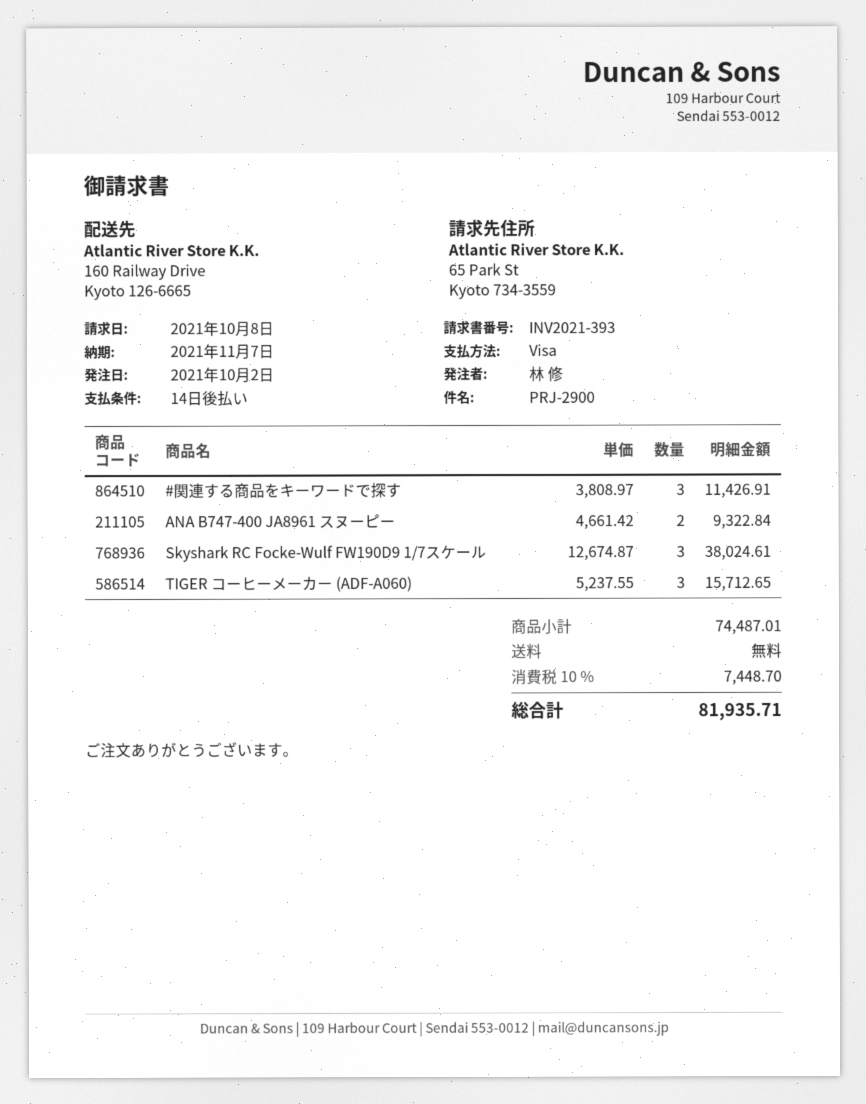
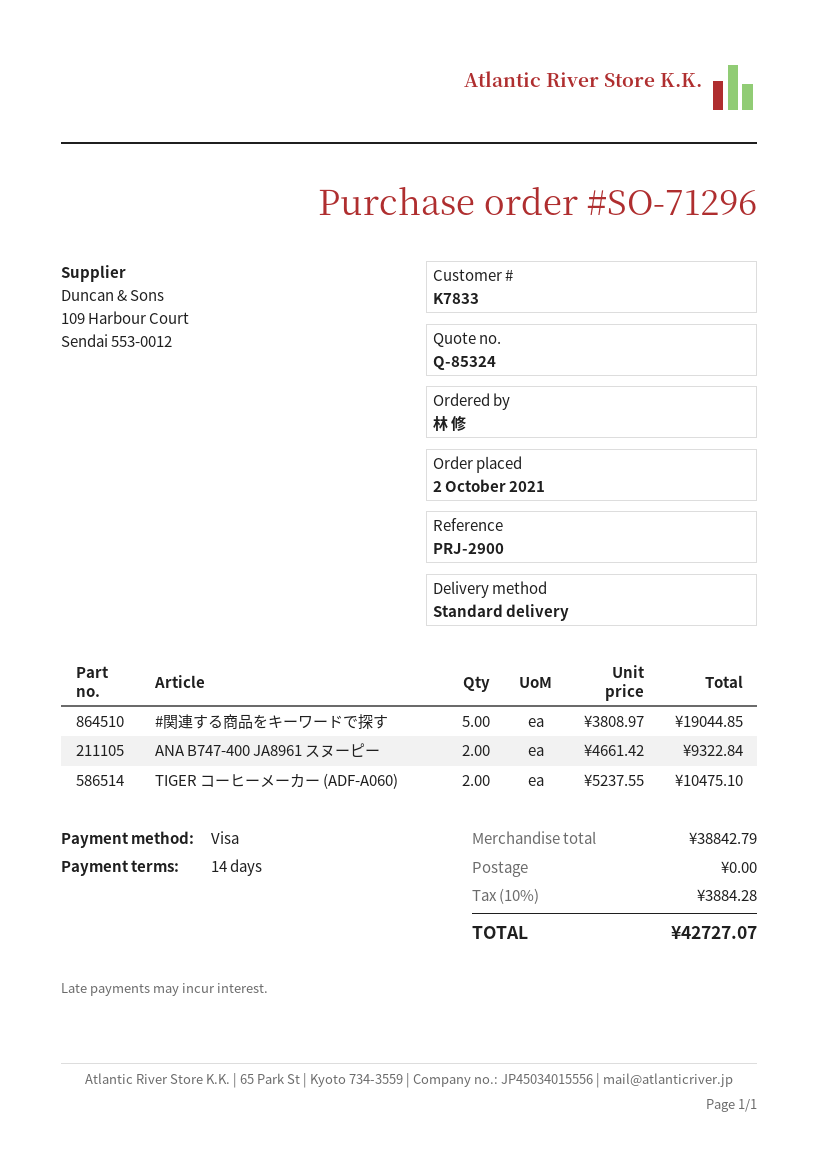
#関連する商品をキーワードで探す: 3 x 3808.97 = 11426.91 -> 5 x 3808.97 = 19044.85
Skyshark RC Focke-Wulf FW190D9 1/7スケール: 3 x 12674.87 = 38024.61 -> none
TIGER コーヒーメーカー (ADF-A060): 3 x 5237.55 = 15712.65 -> 2 x 5237.55 = 10475.10
subtotal: 74487.01 -> 38842.79
tax: 10% = 7448.70 -> 10% = 3884.28
total: 81935.71 -> 42727.07

